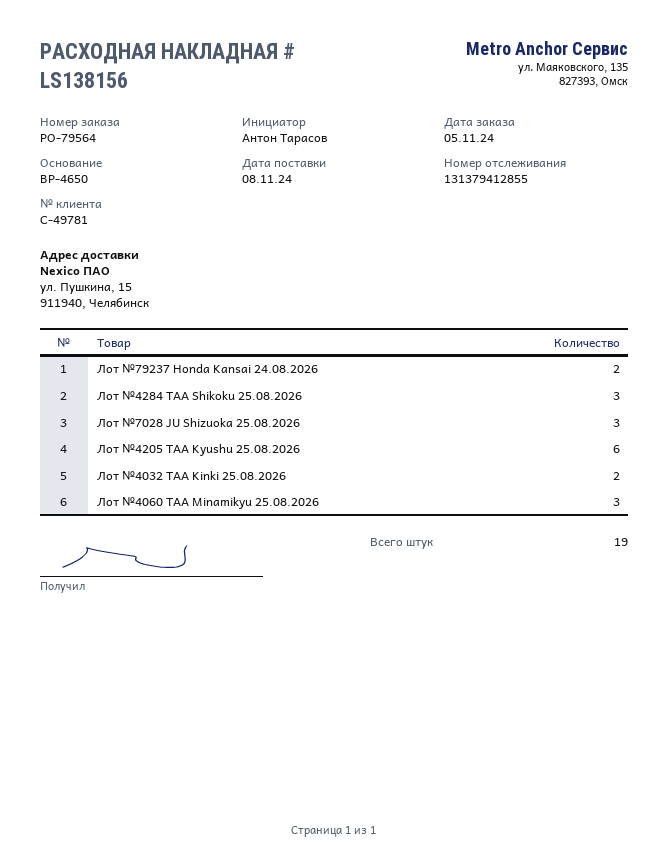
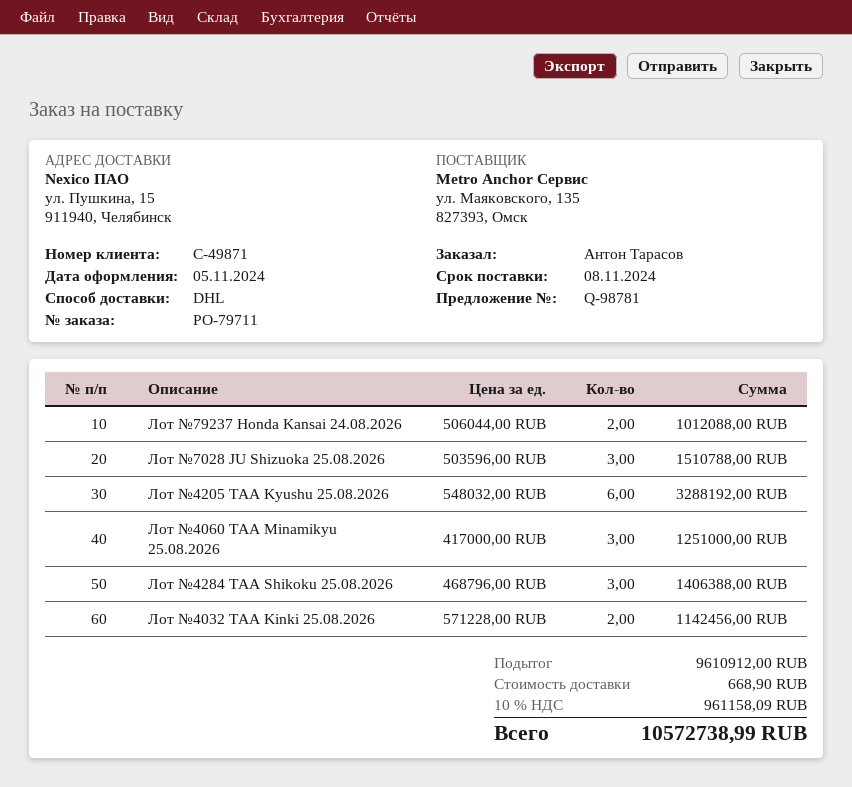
order number: PO-79564 -> PO-79711
customer number: C-49781 -> C-49871

